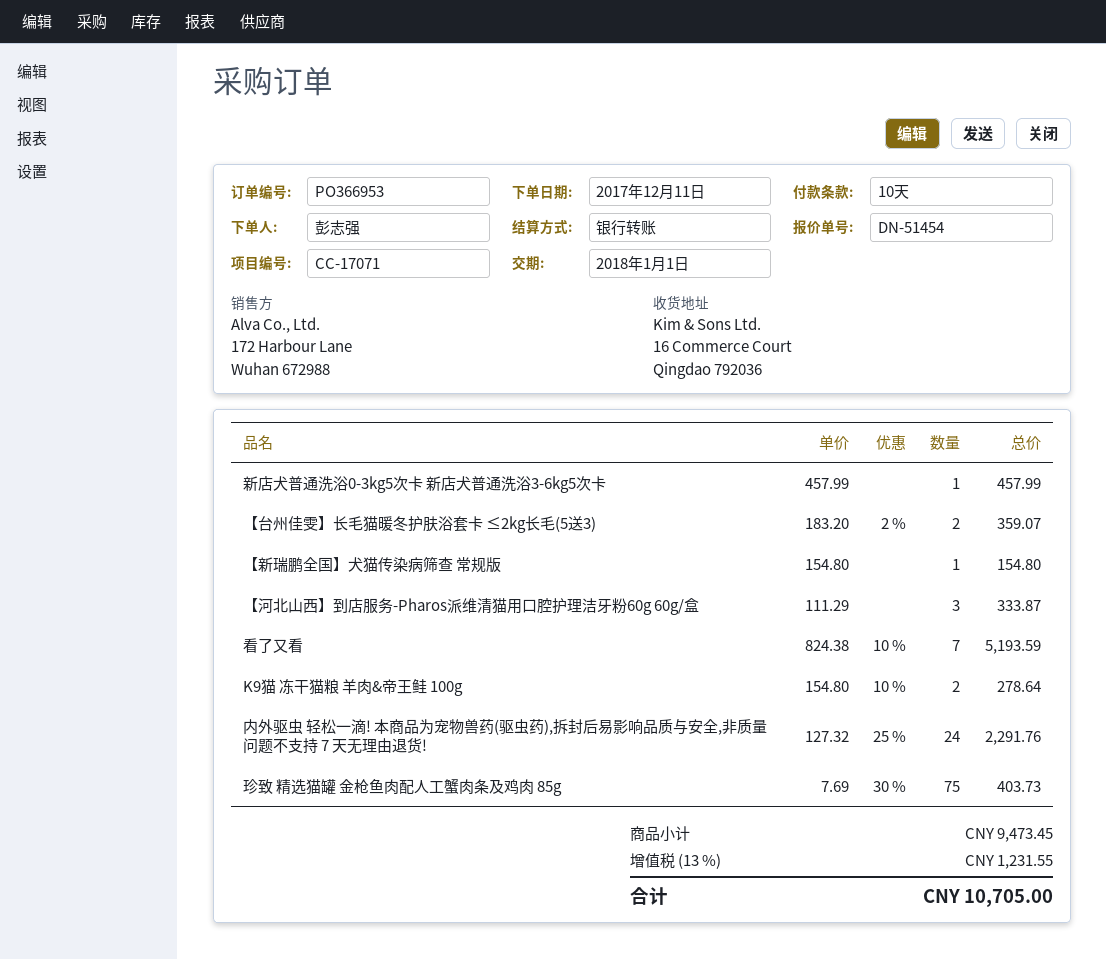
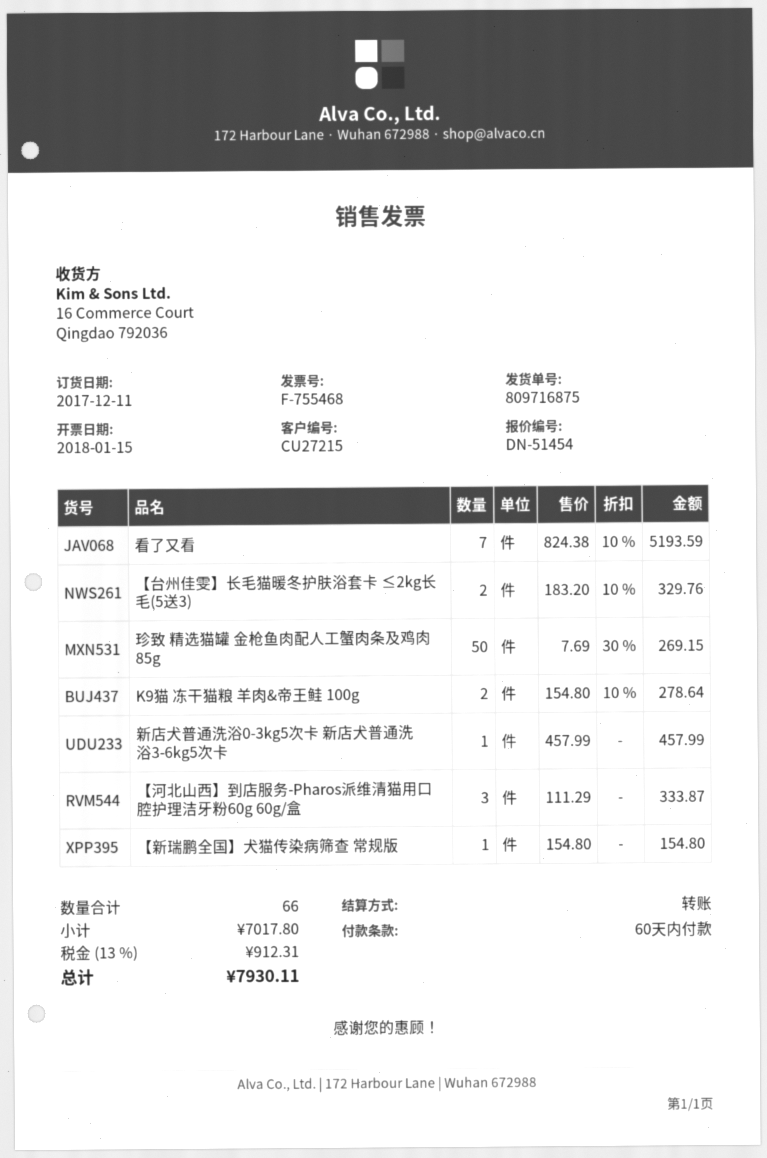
payment terms: 10 days -> 60 days
【台州佳雯】长毛猫暖冬护肤浴套卡 ≤2kg长毛(5送3): 2 x 183.20 - 2% = 359.07 -> 2 x 183.20 - 10% = 329.76
内外驱虫 轻松一滴! 本商品为宠物兽药(驱虫药),拆封后易影响品质与安全,非质量问题不支持 7 天无理由退货!: 24 x 127.32 - 25% = 2291.76 -> none
珍致 精选猫罐 金枪鱼肉配人工蟹肉条及鸡肉 85g: 75 x 7.69 - 30% = 403.73 -> 50 x 7.69 - 30% = 269.15
subtotal: 9473.45 -> 7017.80
tax: 13% = 1231.55 -> 13% = 912.31
total: 10705.00 -> 7930.11

